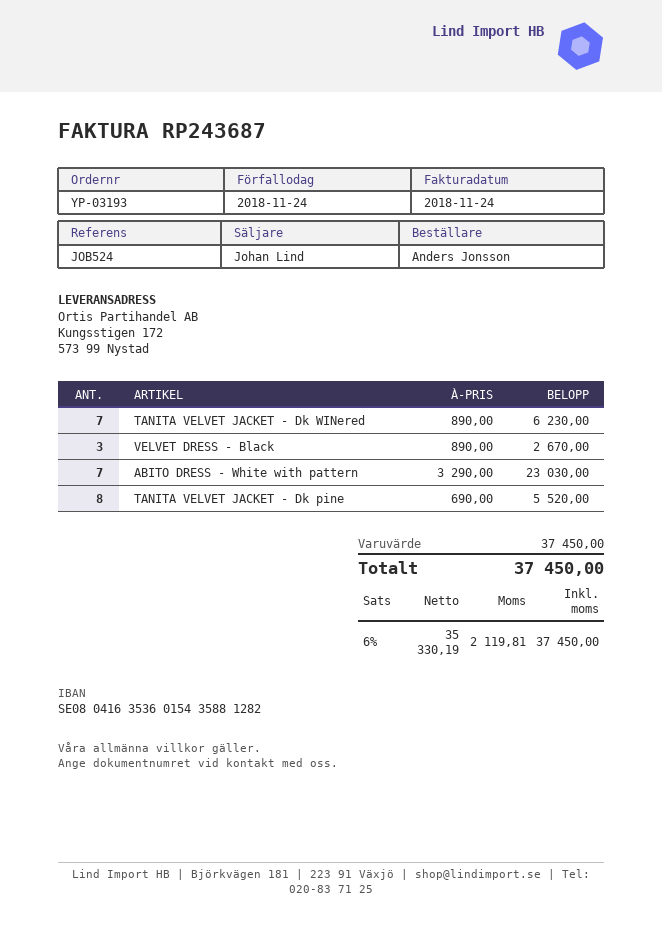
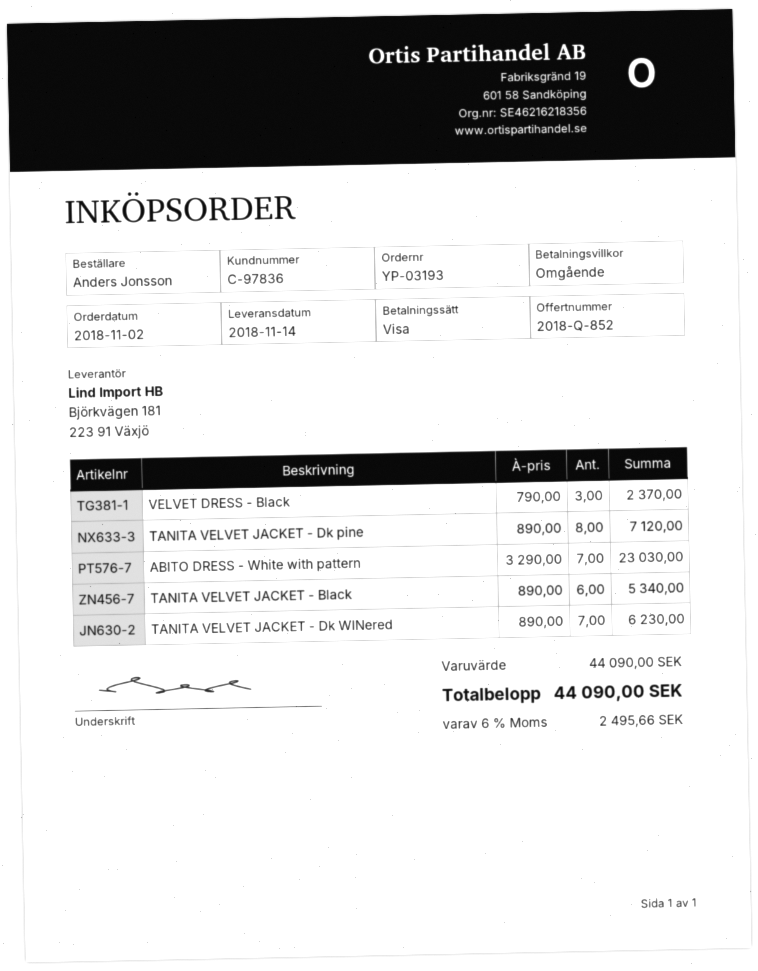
VELVET DRESS - Black: 3 x 890.00 = 2670.00 -> 3 x 790.00 = 2370.00
TANITA VELVET JACKET - Dk pine: 8 x 690.00 = 5520.00 -> 8 x 890.00 = 7120.00
TANITA VELVET JACKET - Black: none -> 6 x 890.00 = 5340.00
subtotal: 37450.00 -> 44090.00
tax: 6% = 2119.81 -> 6% = 2495.66
total: 37450.00 -> 44090.00

